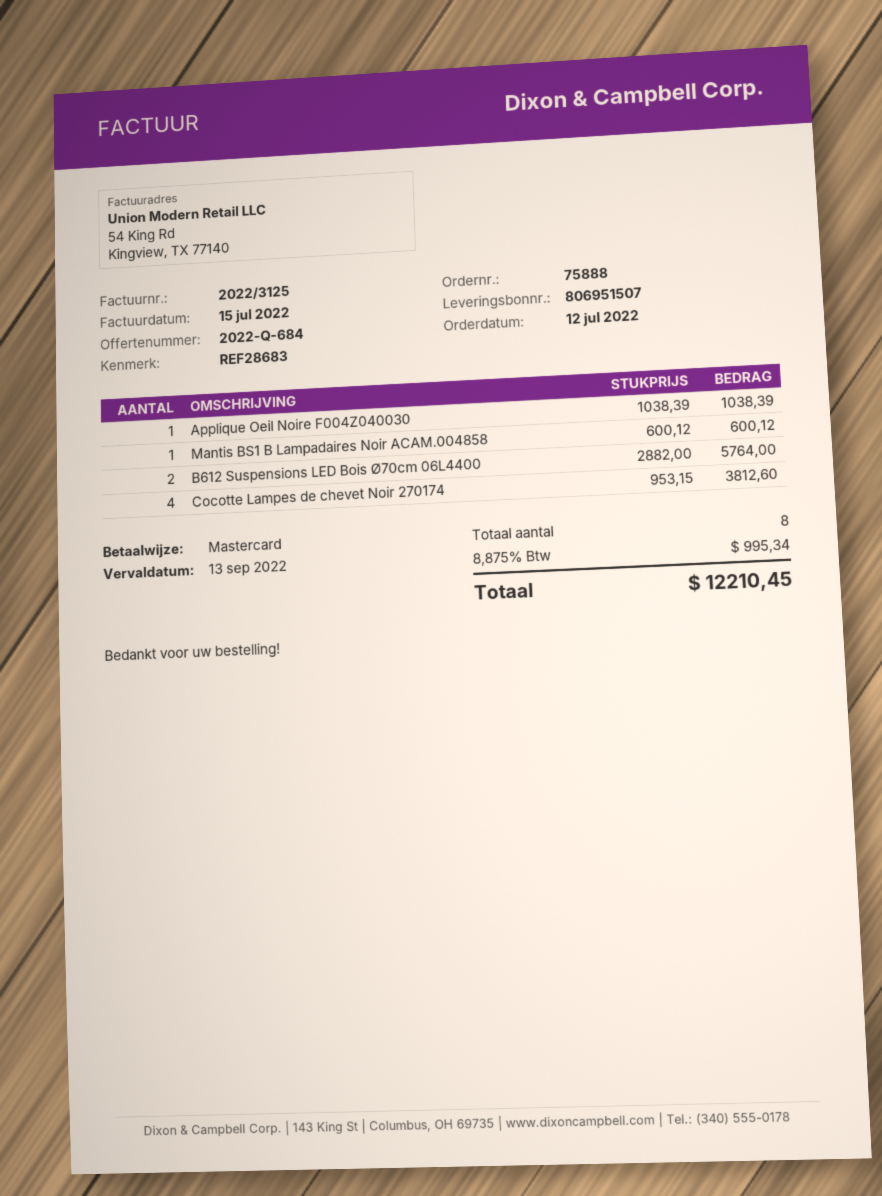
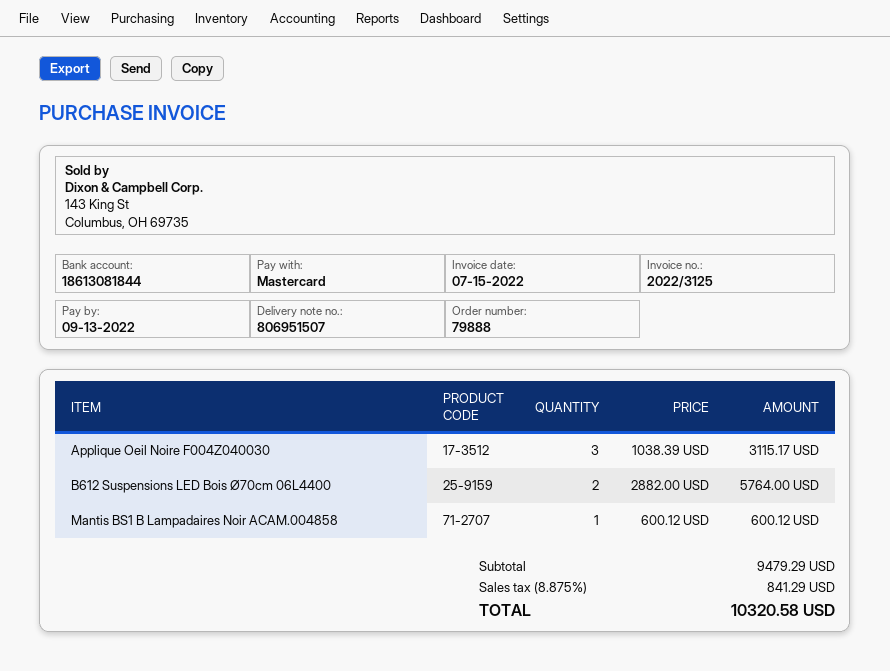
order number: 75888 -> 79888
Applique Oeil Noire F004Z040030: 1 x 1038.39 = 1038.39 -> 3 x 1038.39 = 3115.17
Cocotte Lampes de chevet Noir 270174: 4 x 953.15 = 3812.60 -> none
tax: 8.875% = 995.34 -> 8.875% = 841.29
total: 12210.45 -> 10320.58

